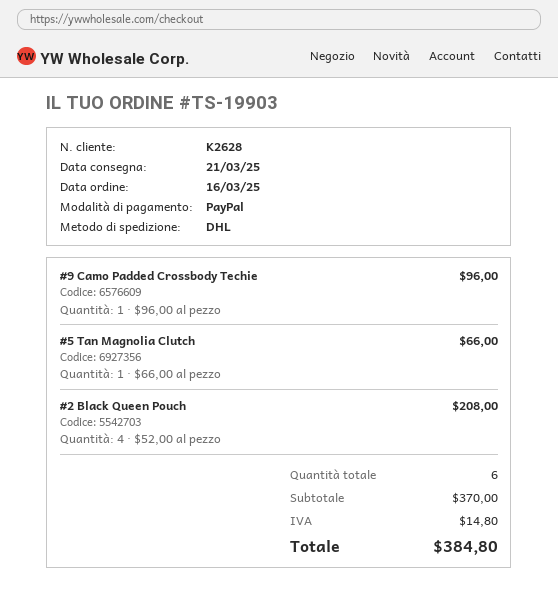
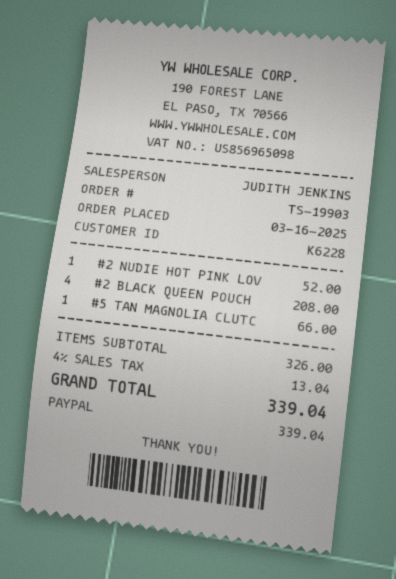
customer number: K2628 -> K6228
#9 Camo Padded Crossbody Techie: 1 for 96.00 -> none
#2 NUDIE HOT PINK LOV: none -> 1 for 52.00
subtotal: 370.00 -> 326.00
tax: 14.80 -> 13.04
total: 384.80 -> 339.04

